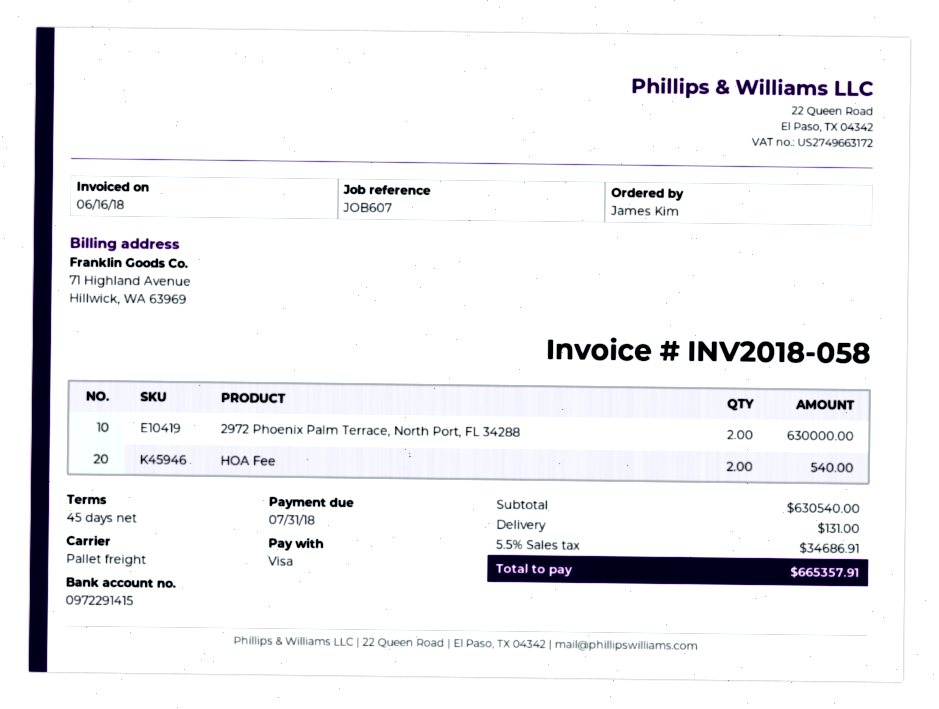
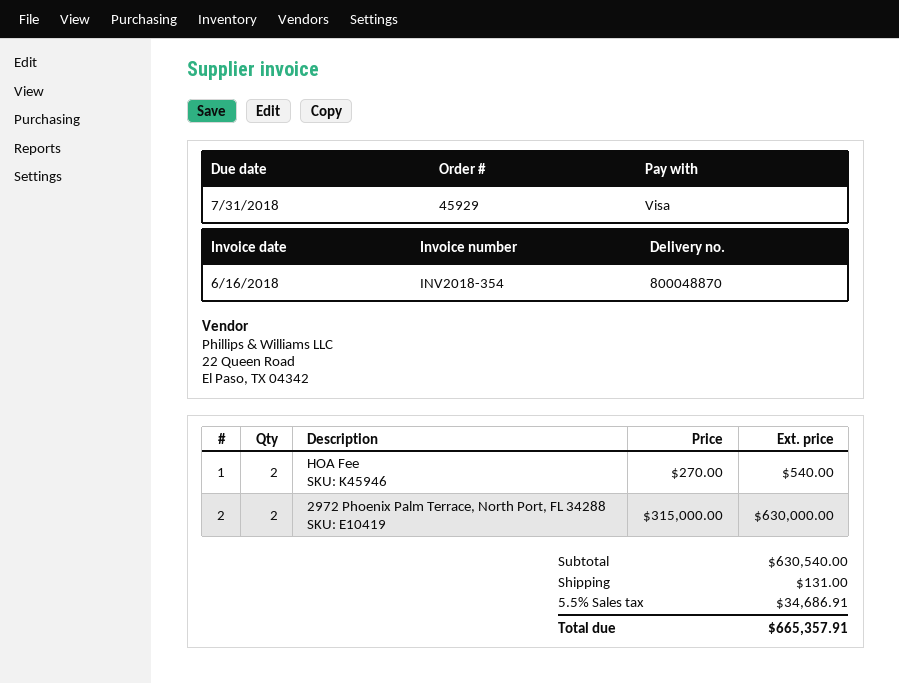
invoice number: INV2018-058 -> INV2018-354

